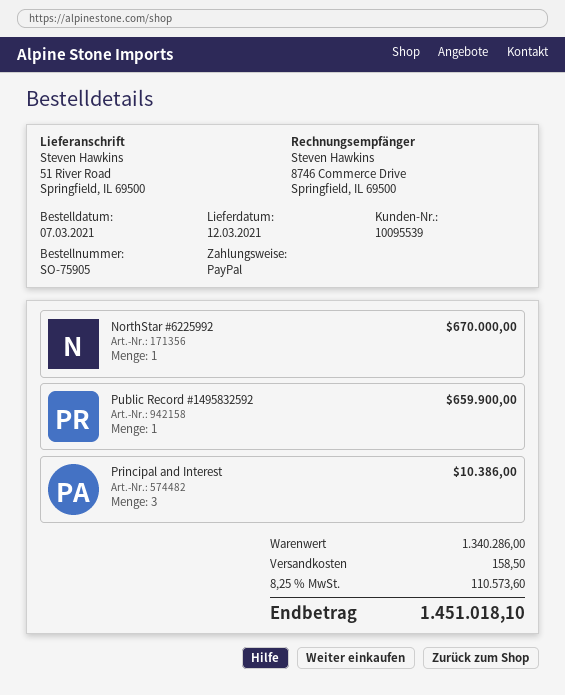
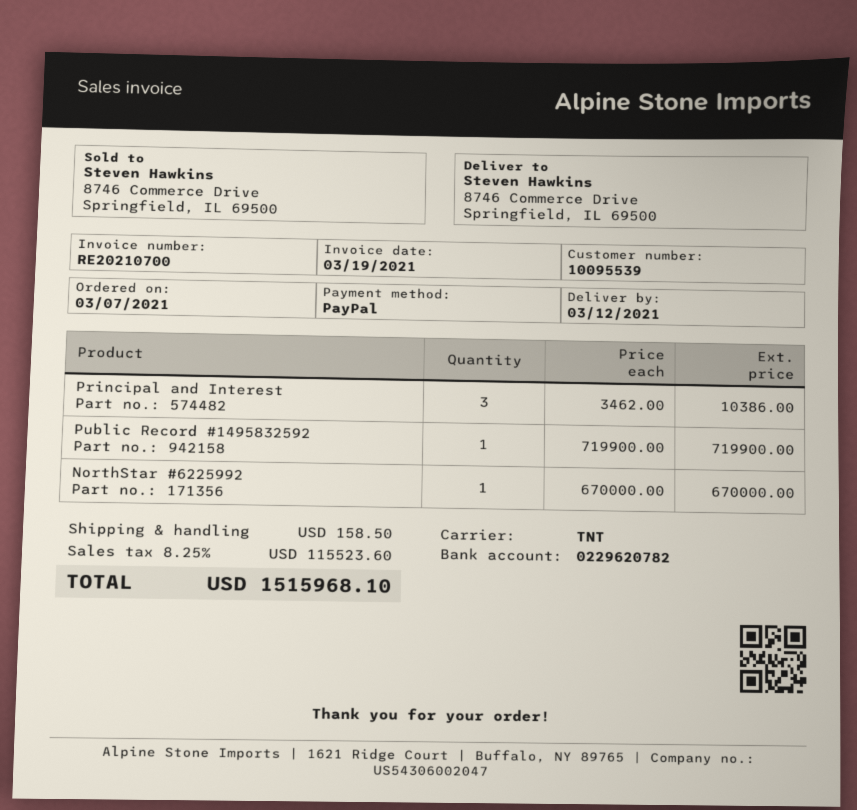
ship to: 51 River Road, Springfield, IL 69500 -> 8746 Commerce Drive, Springfield, IL 69500
Public Record #1495832592: 1 for 659900.00 -> 1 for 719900.00
tax: 8.25% = 110573.60 -> 8.25% = 115523.60
total: 1451018.10 -> 1515968.10

